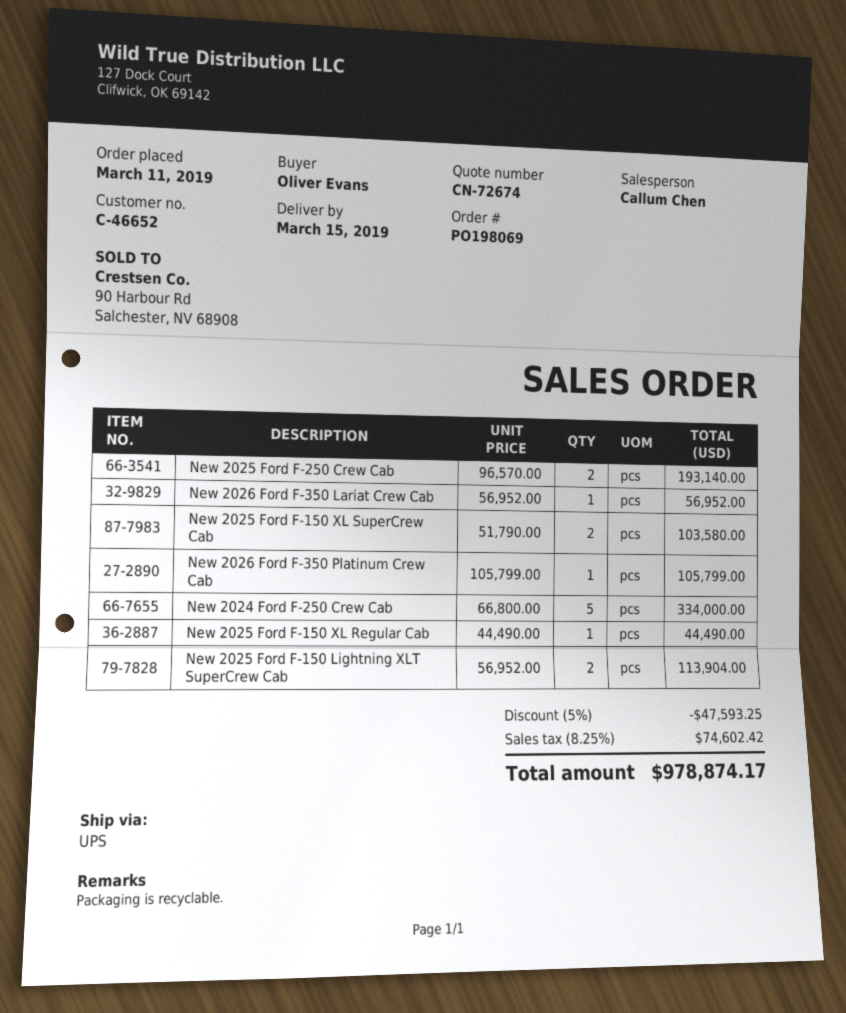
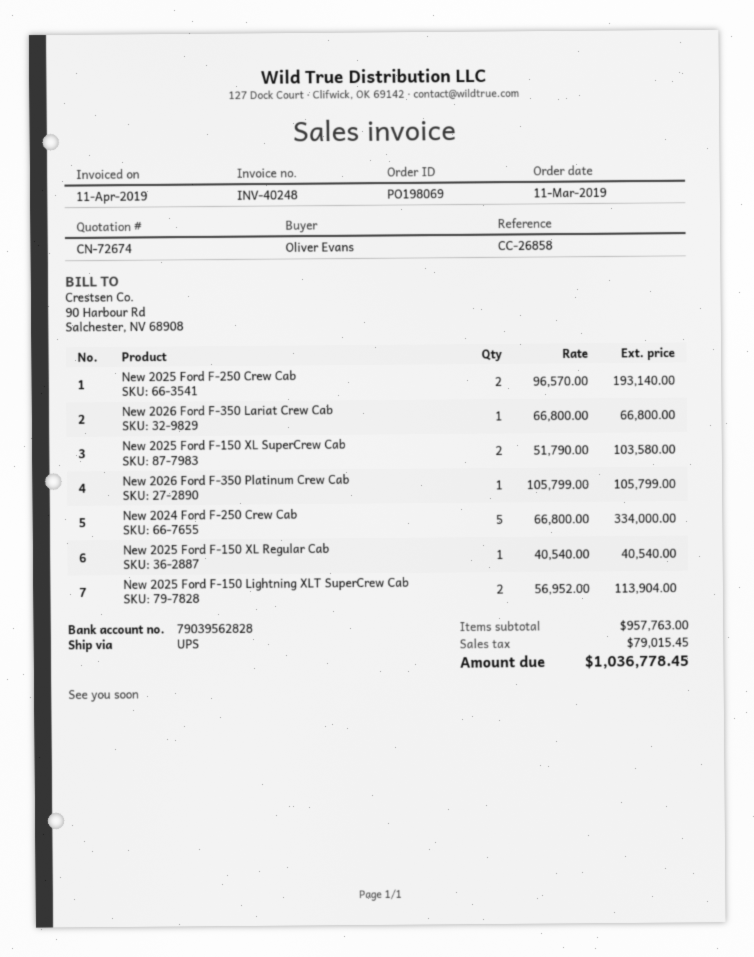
New 2026 Ford F-350 Lariat Crew Cab: 1 x 56952.00 = 56952.00 -> 1 x 66800.00 = 66800.00
New 2025 Ford F-150 XL Regular Cab: 1 x 44490.00 = 44490.00 -> 1 x 40540.00 = 40540.00
discount: 5% = 47593.25 -> none
tax: 74602.42 -> 79015.45
total: 978874.17 -> 1036778.45

